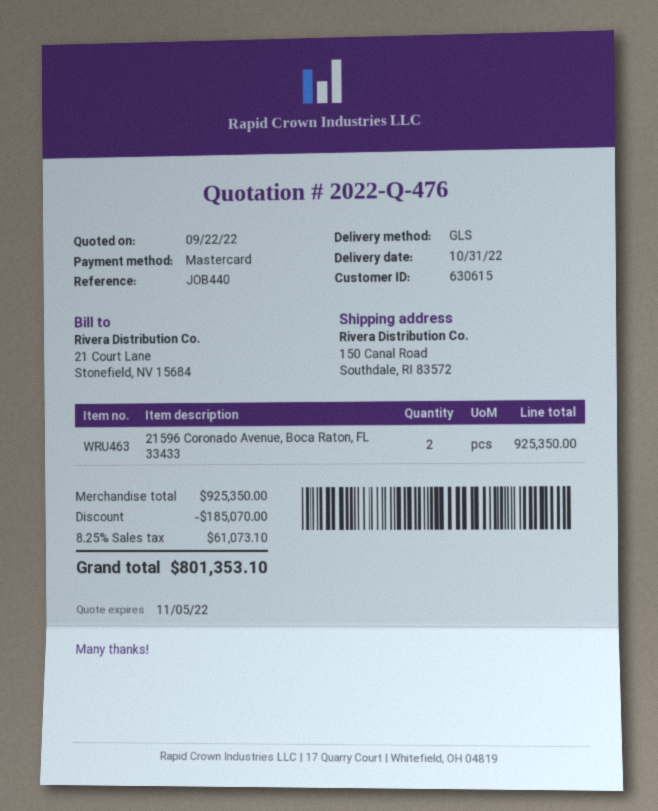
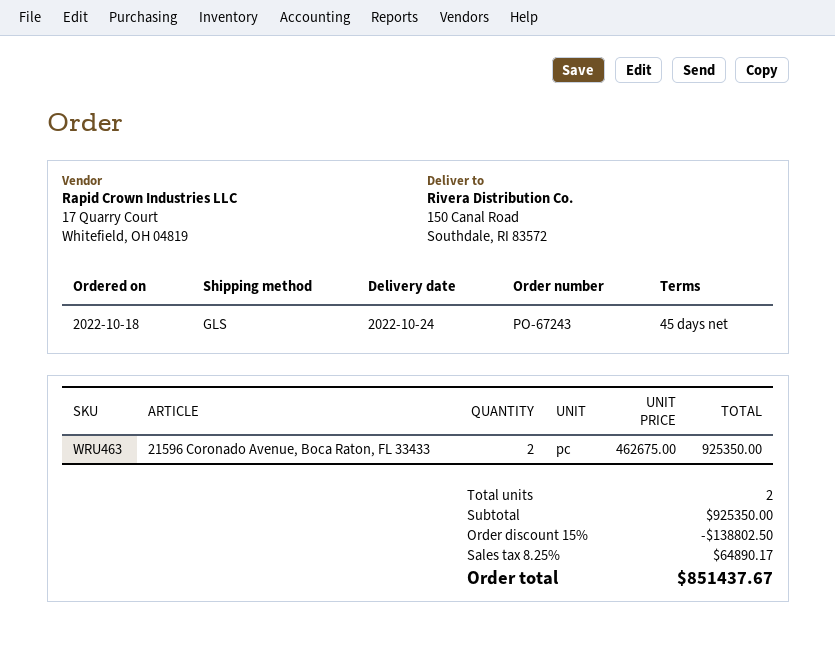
delivery date: 2022-10-31 -> 2022-10-24
discount: 185070.00 -> 138802.50
tax: 8.25% = 61073.10 -> 8.25% = 64890.17
total: 801353.10 -> 851437.67

